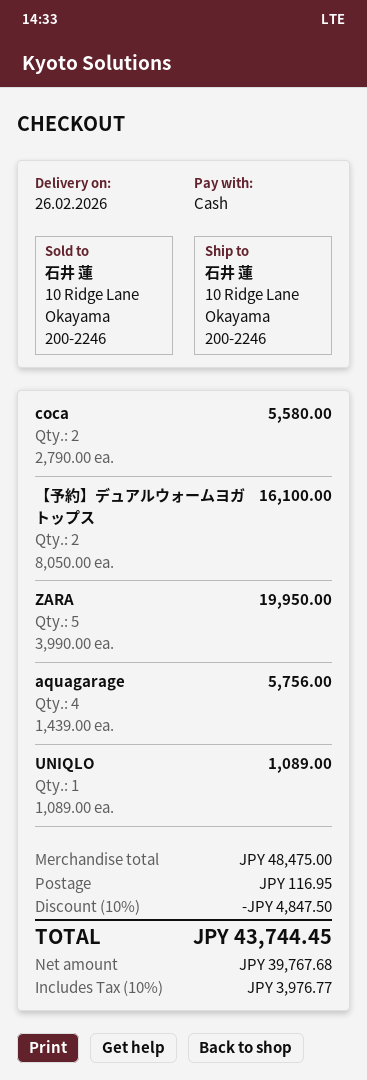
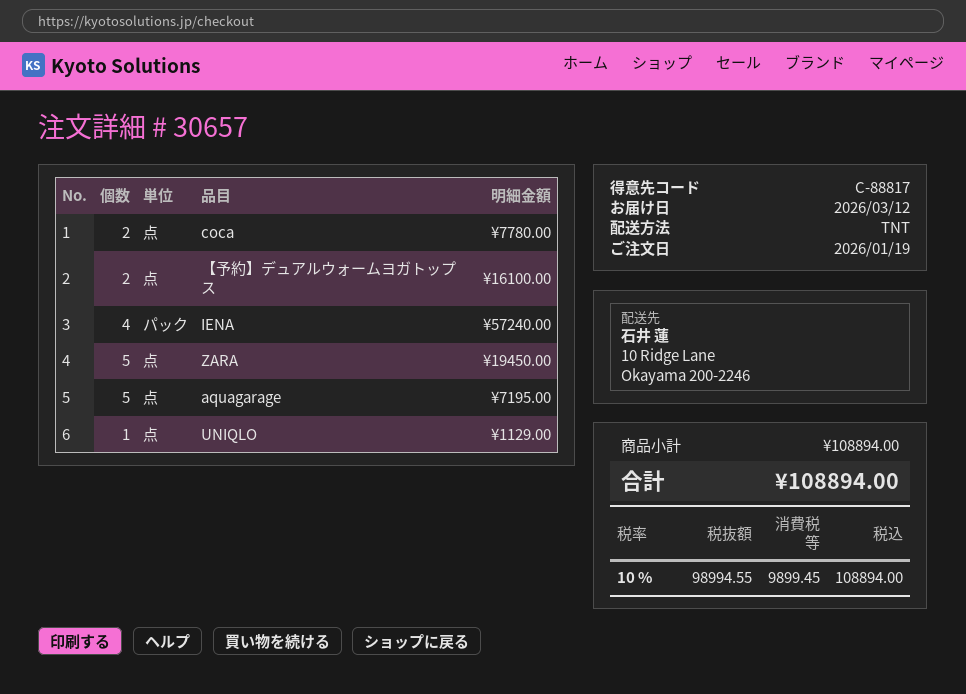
delivery date: 2026-02-26 -> 2026-03-12
coca: 2 for 5580.00 -> 2 for 7780.00
ZARA: 5 for 19950.00 -> 5 for 19450.00
aquagarage: 4 for 5756.00 -> 5 for 7195.00
UNIQLO: 1 for 1089.00 -> 1 for 1129.00
IENA: none -> 4 for 57240.00
subtotal: 48475.00 -> 108894.00
discount: 10% = 4847.50 -> none
shipping: 116.95 -> none
net: 39767.68 -> 98994.55
tax: 10% = 3976.77 -> 10% = 9899.45
total: 43744.45 -> 108894.00

